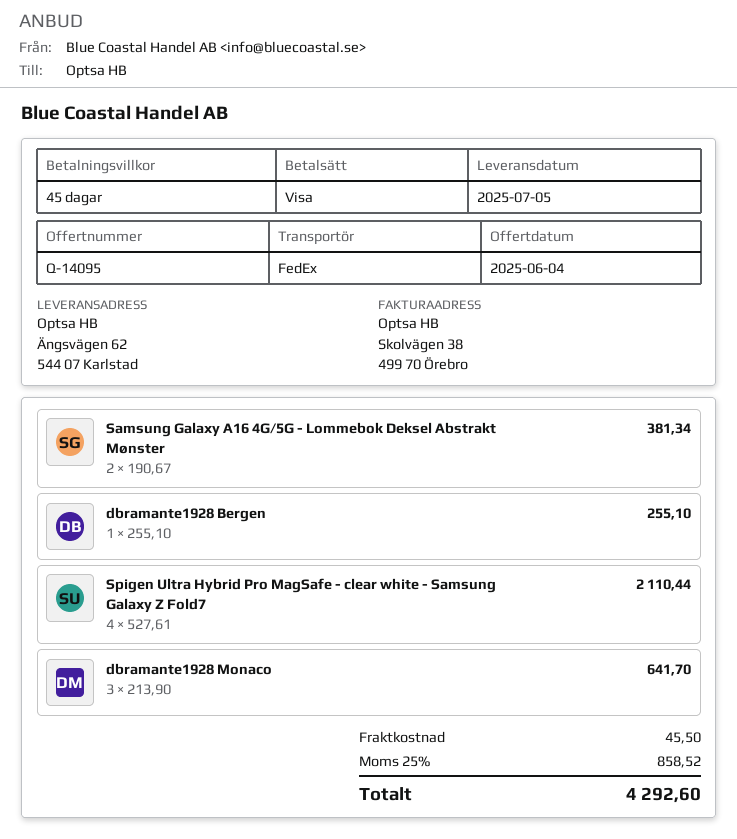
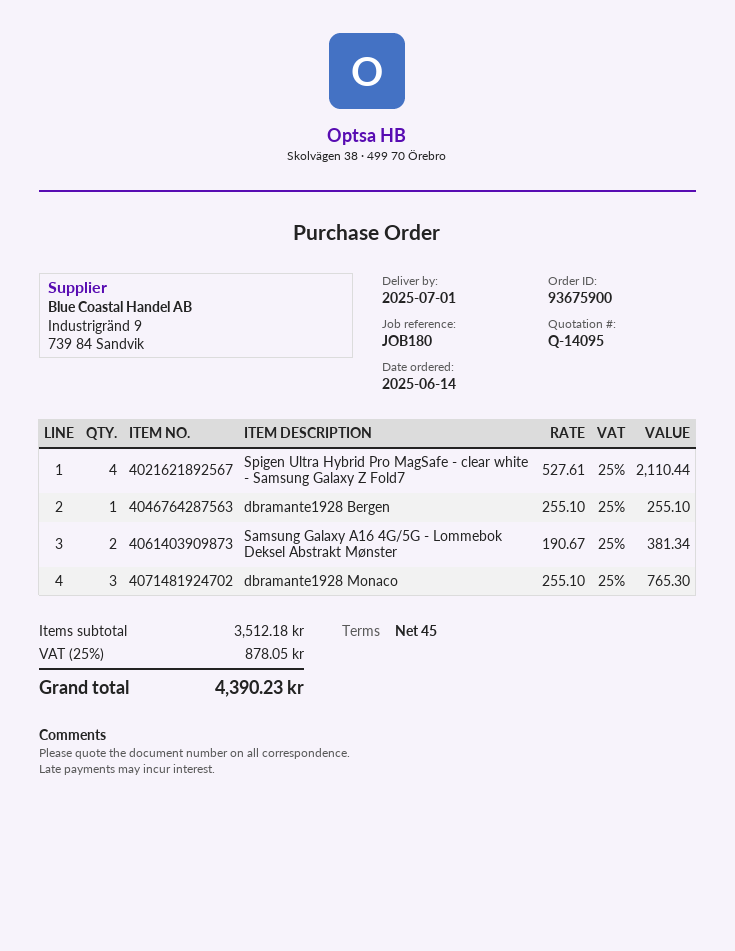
delivery date: 2025-07-05 -> 2025-07-01
dbramante1928 Monaco: 3 x 213.90 = 641.70 -> 3 x 255.10 = 765.30
shipping: 45.50 -> none
tax: 25% = 858.52 -> 25% = 878.05
total: 4292.60 -> 4390.23

